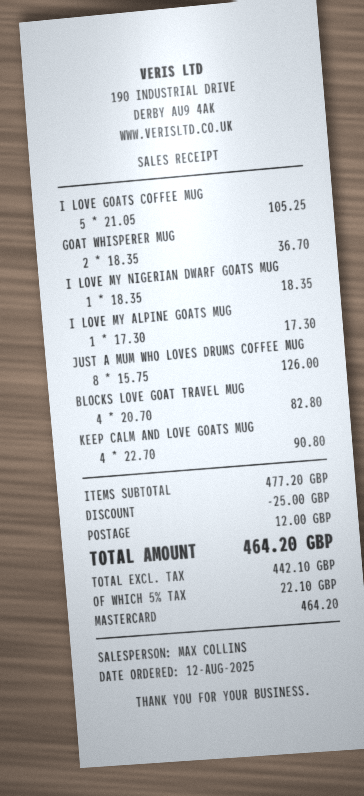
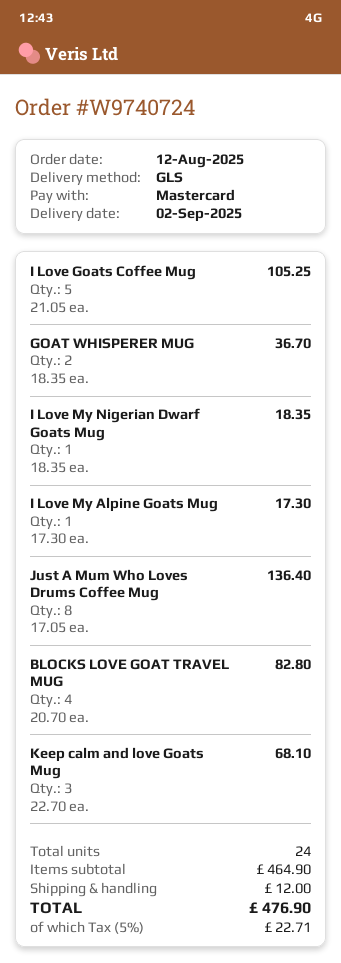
JUST A MUM WHO LOVES DRUMS COFFEE MUG: 8 x 15.75 = 126.00 -> 8 x 17.05 = 136.40
KEEP CALM AND LOVE GOATS MUG: 4 x 22.70 = 90.80 -> 3 x 22.70 = 68.10
subtotal: 477.20 -> 464.90
discount: 25.00 -> none
tax: 5% = 22.10 -> 5% = 22.71
total: 464.20 -> 476.90

